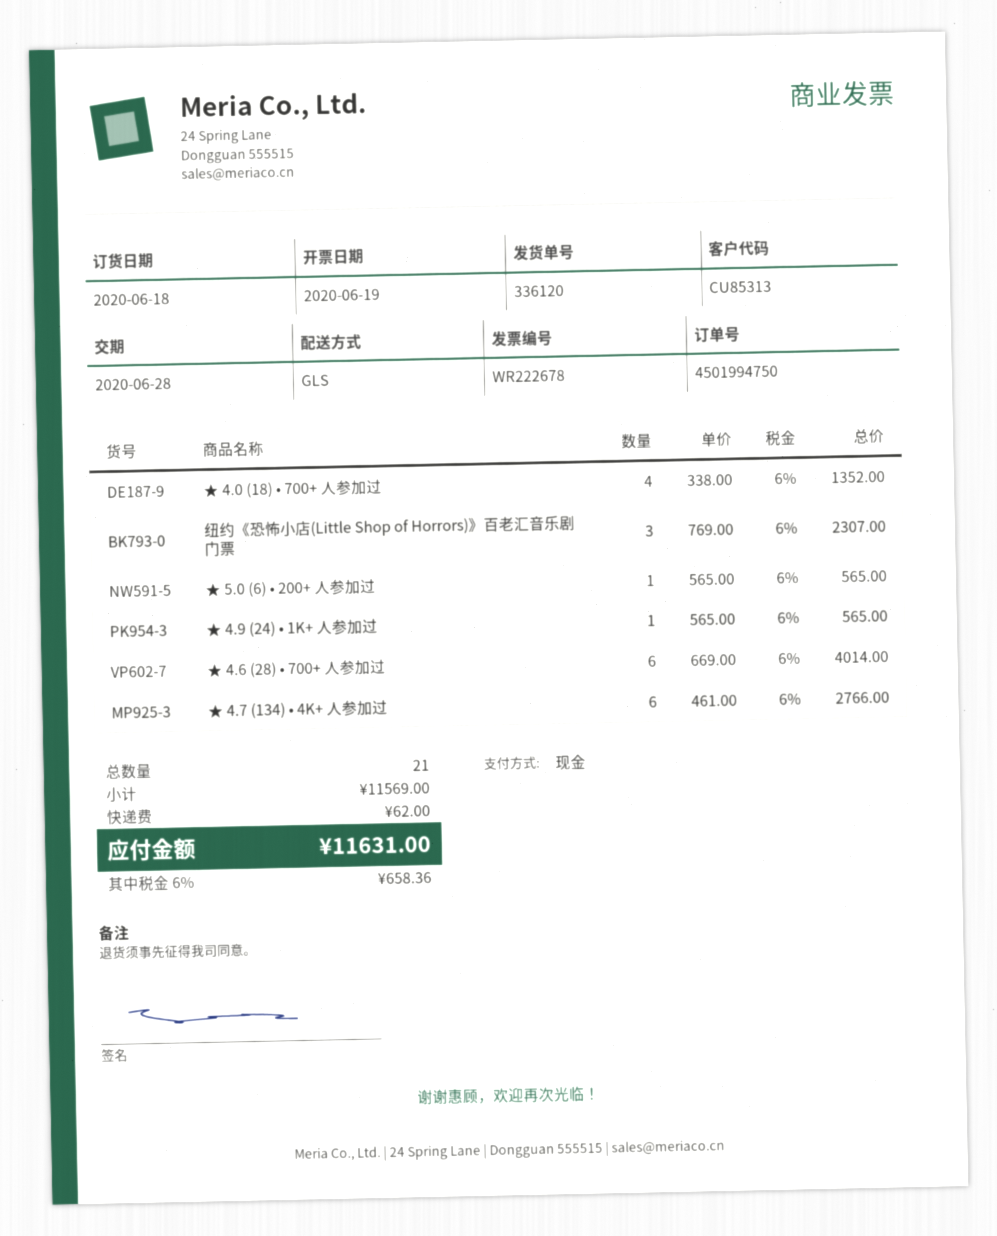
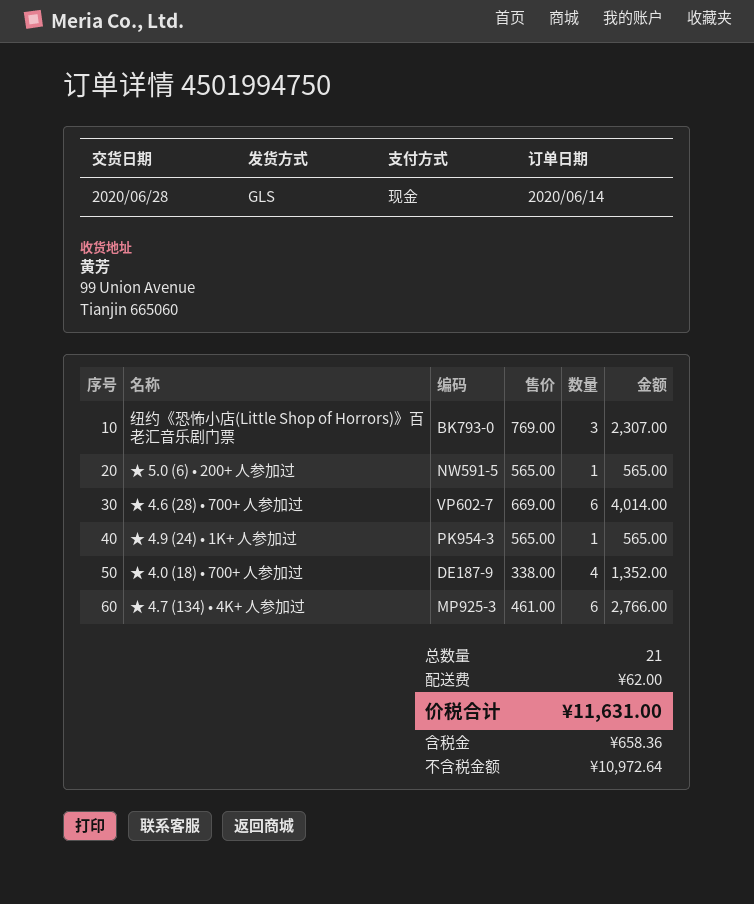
order date: 2020-06-18 -> 2020-06-14

